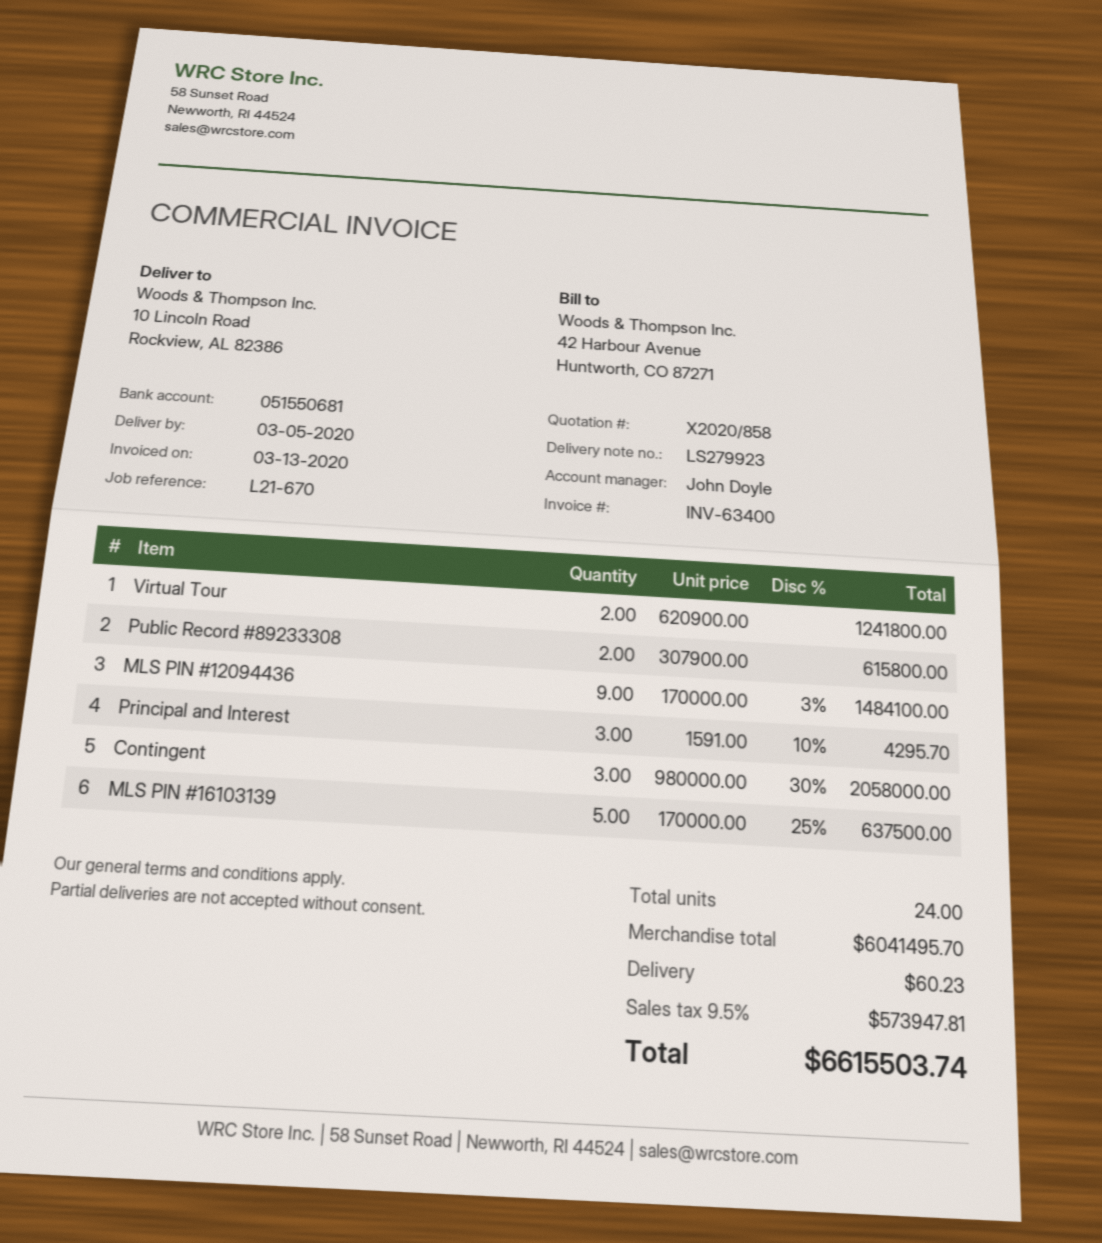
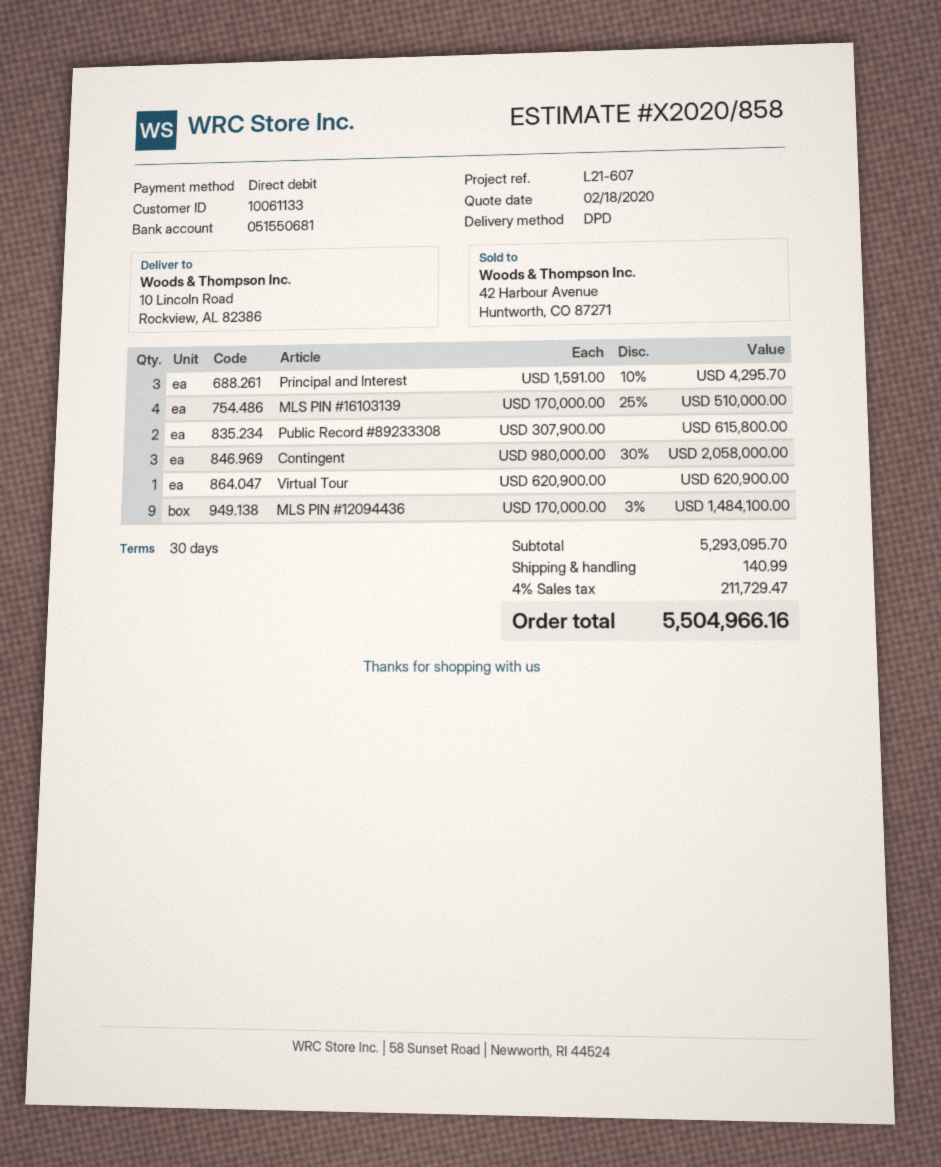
reference: L21-670 -> L21-607
Virtual Tour: 2 x 620900.00 = 1241800.00 -> 1 x 620900.00 = 620900.00
MLS PIN #16103139: 5 x 170000.00 - 25% = 637500.00 -> 4 x 170000.00 - 25% = 510000.00
subtotal: 6041495.70 -> 5293095.70
shipping: 60.23 -> 140.99
tax: 9.5% = 573947.81 -> 4% = 211729.47
total: 6615503.74 -> 5504966.16

